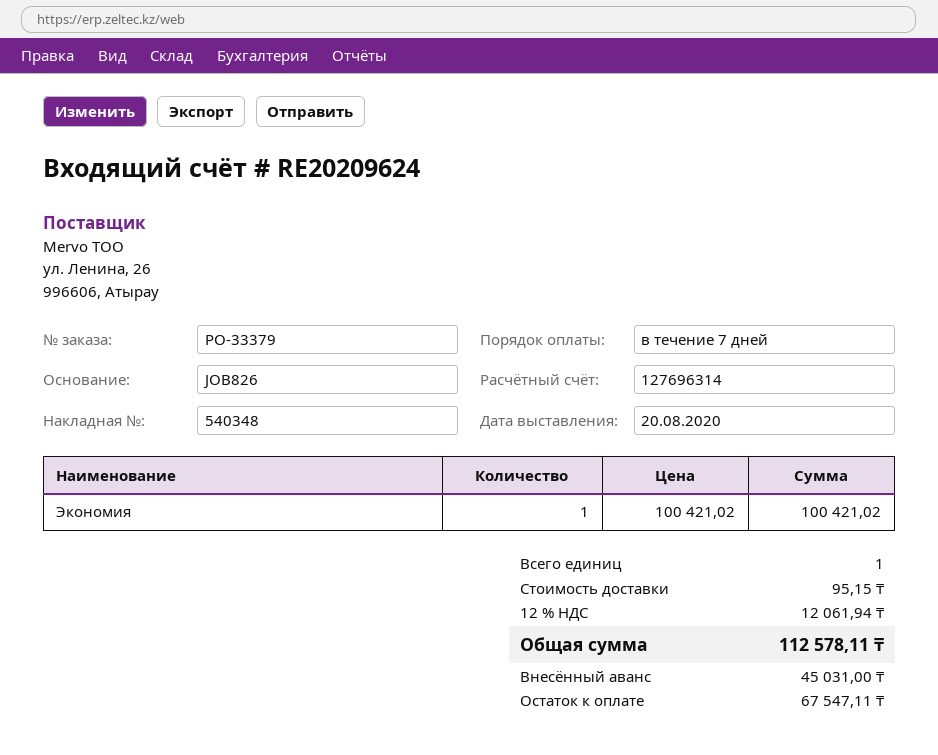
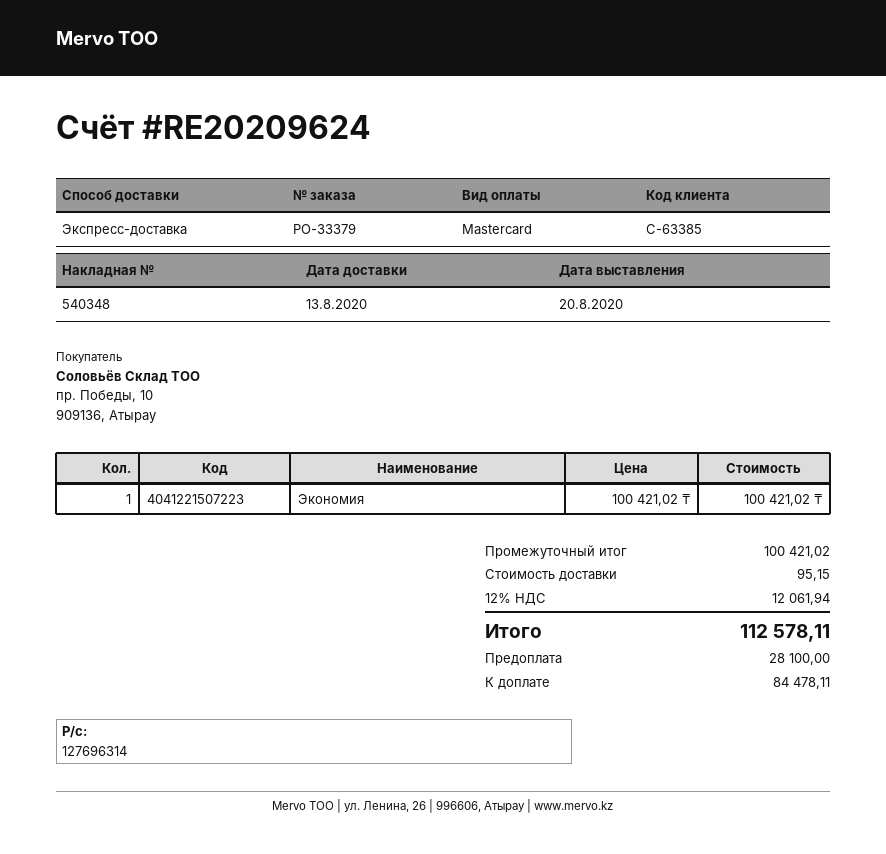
deposit: 45031.00 -> 28100.00
balance: 67547.11 -> 84478.11

